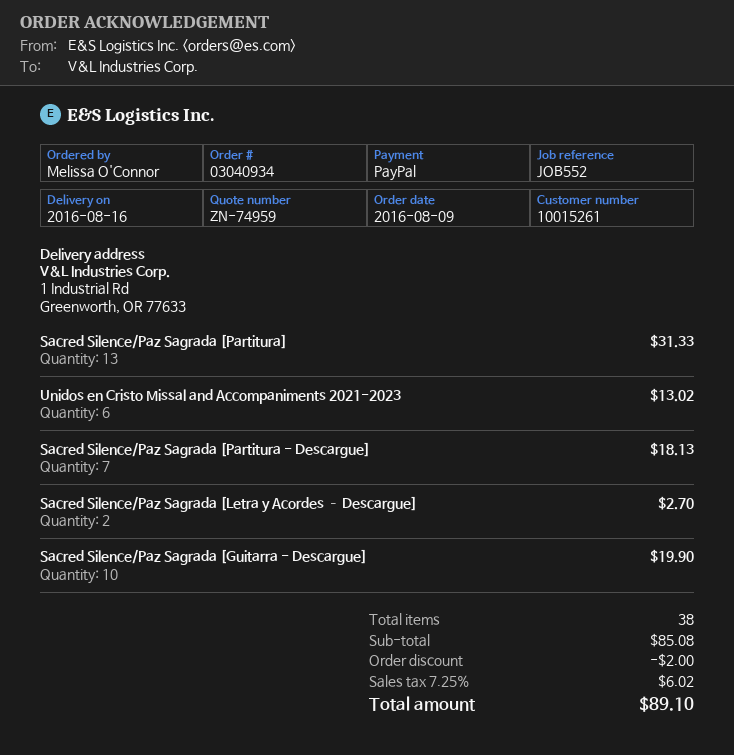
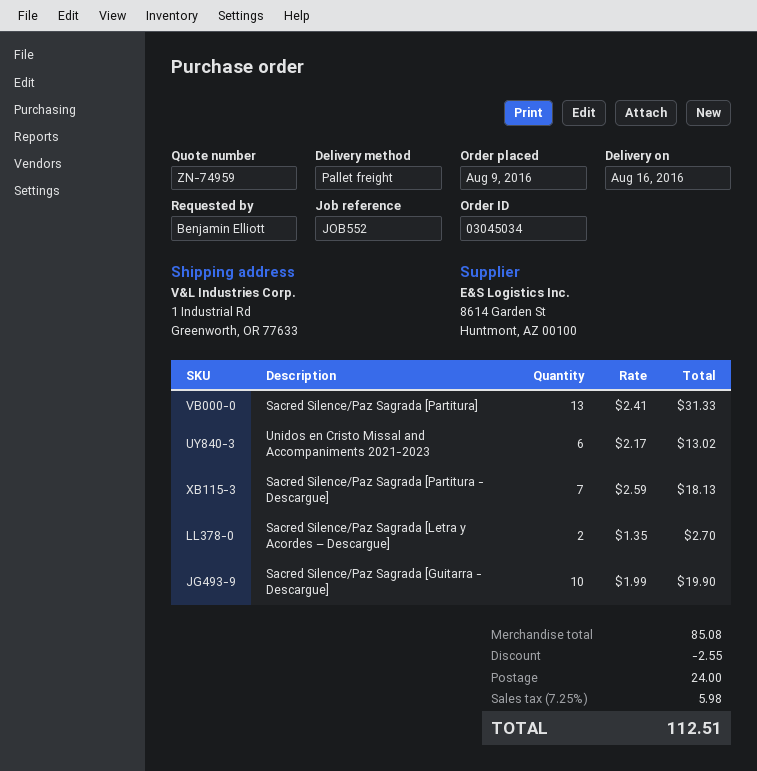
order number: 03040934 -> 03045034
ordered by: Melissa O'Connor -> Benjamin Elliott
discount: 2.00 -> 2.55
shipping: none -> 24.00
tax: 7.25% = 6.02 -> 7.25% = 5.98
total: 89.10 -> 112.51

